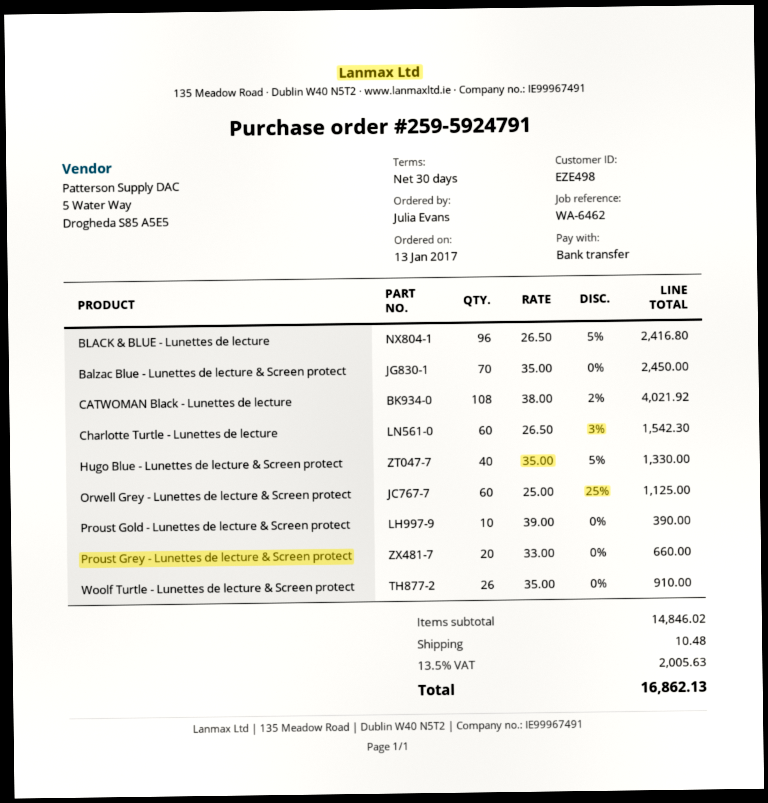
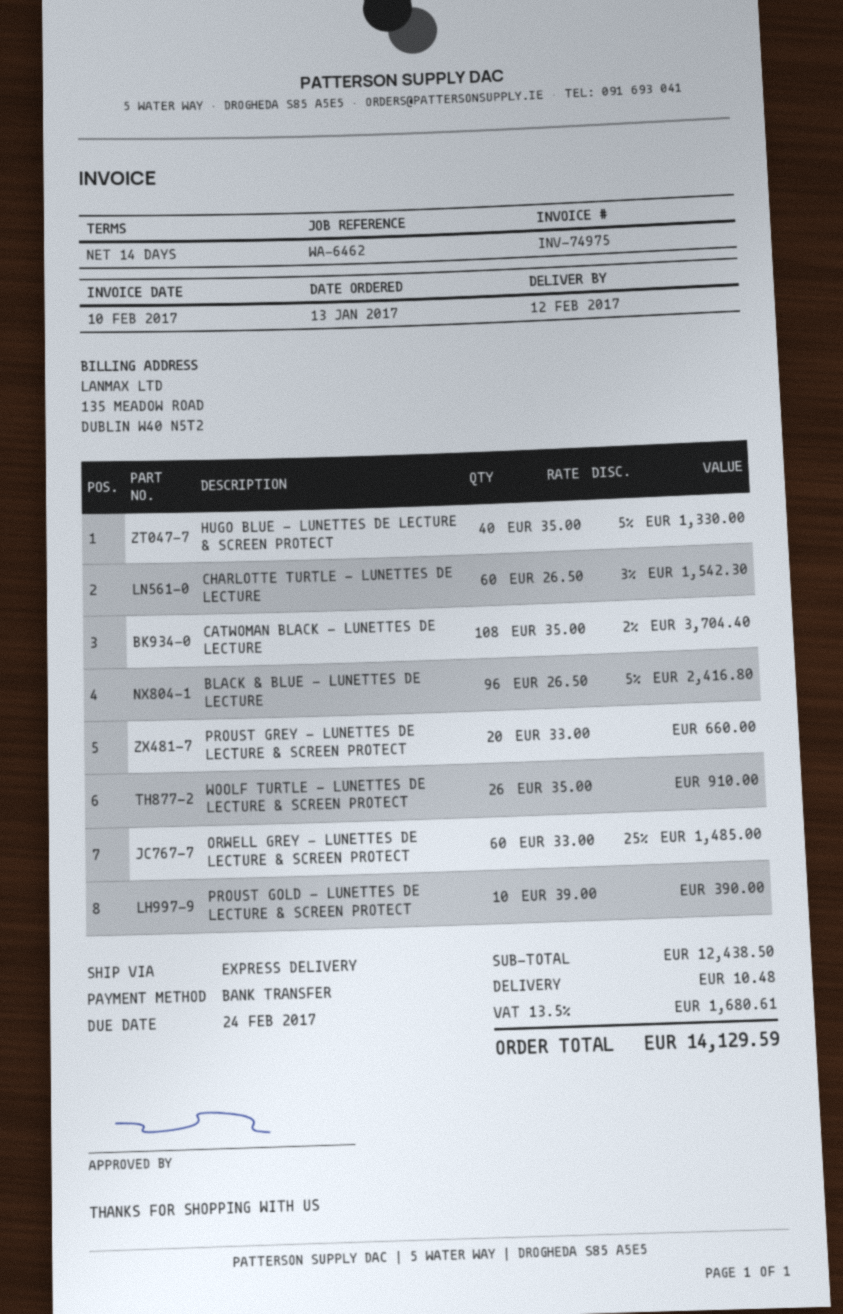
payment terms: 30 days -> 14 days
Balzac Blue - Lunettes de lecture & Screen protect: 70 x 35.00 = 2450.00 -> none
CATWOMAN Black - Lunettes de lecture: 108 x 38.00 - 2% = 4021.92 -> 108 x 35.00 - 2% = 3704.40
Orwell Grey - Lunettes de lecture & Screen protect: 60 x 25.00 - 25% = 1125.00 -> 60 x 33.00 - 25% = 1485.00
subtotal: 14846.02 -> 12438.50
tax: 13.5% = 2005.63 -> 13.5% = 1680.61
total: 16862.13 -> 14129.59

